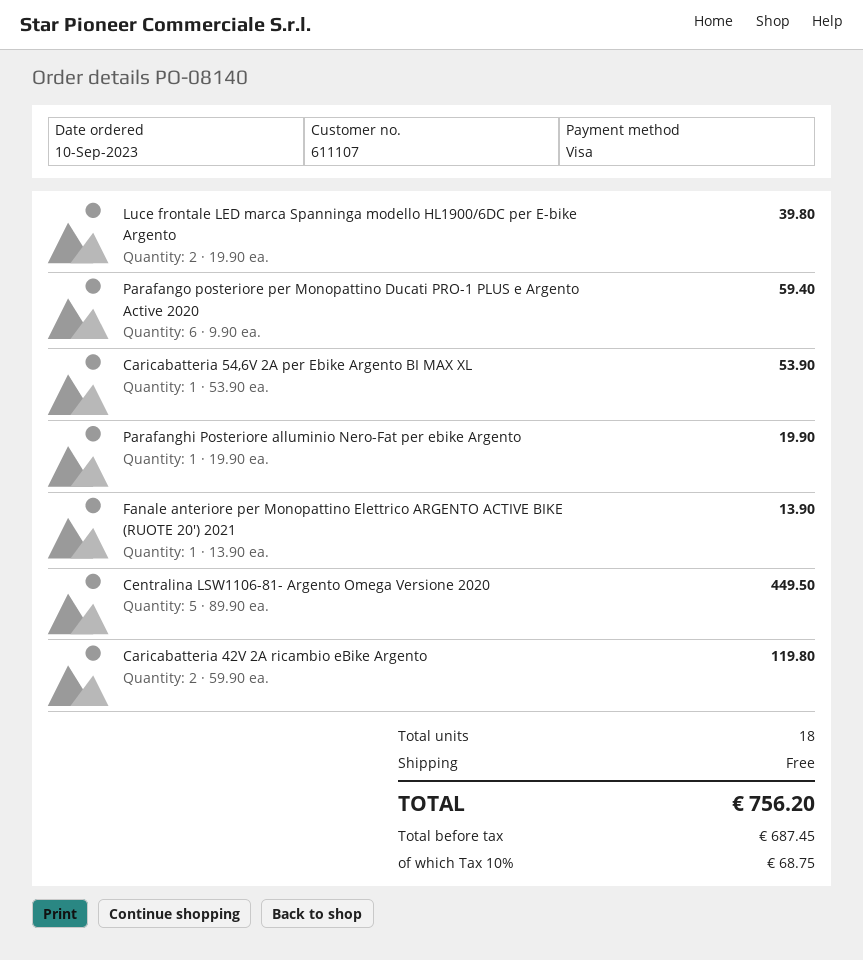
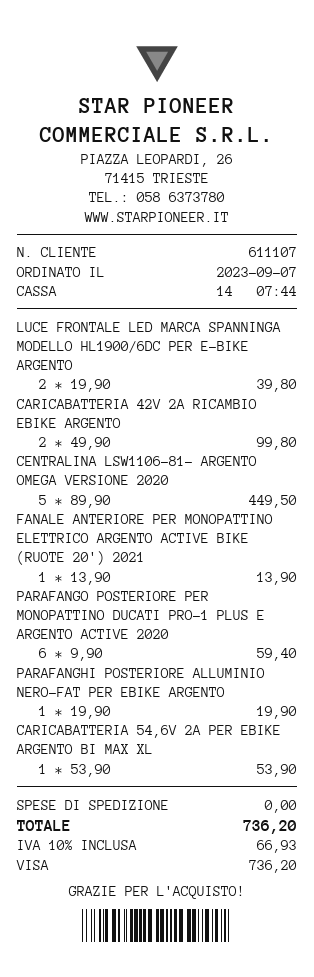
order date: 2023-09-10 -> 2023-09-07
Caricabatteria 42V 2A ricambio eBike Argento: 2 x 59.90 = 119.80 -> 2 x 49.90 = 99.80
tax: 10% = 68.75 -> 10% = 66.93
total: 756.20 -> 736.20

